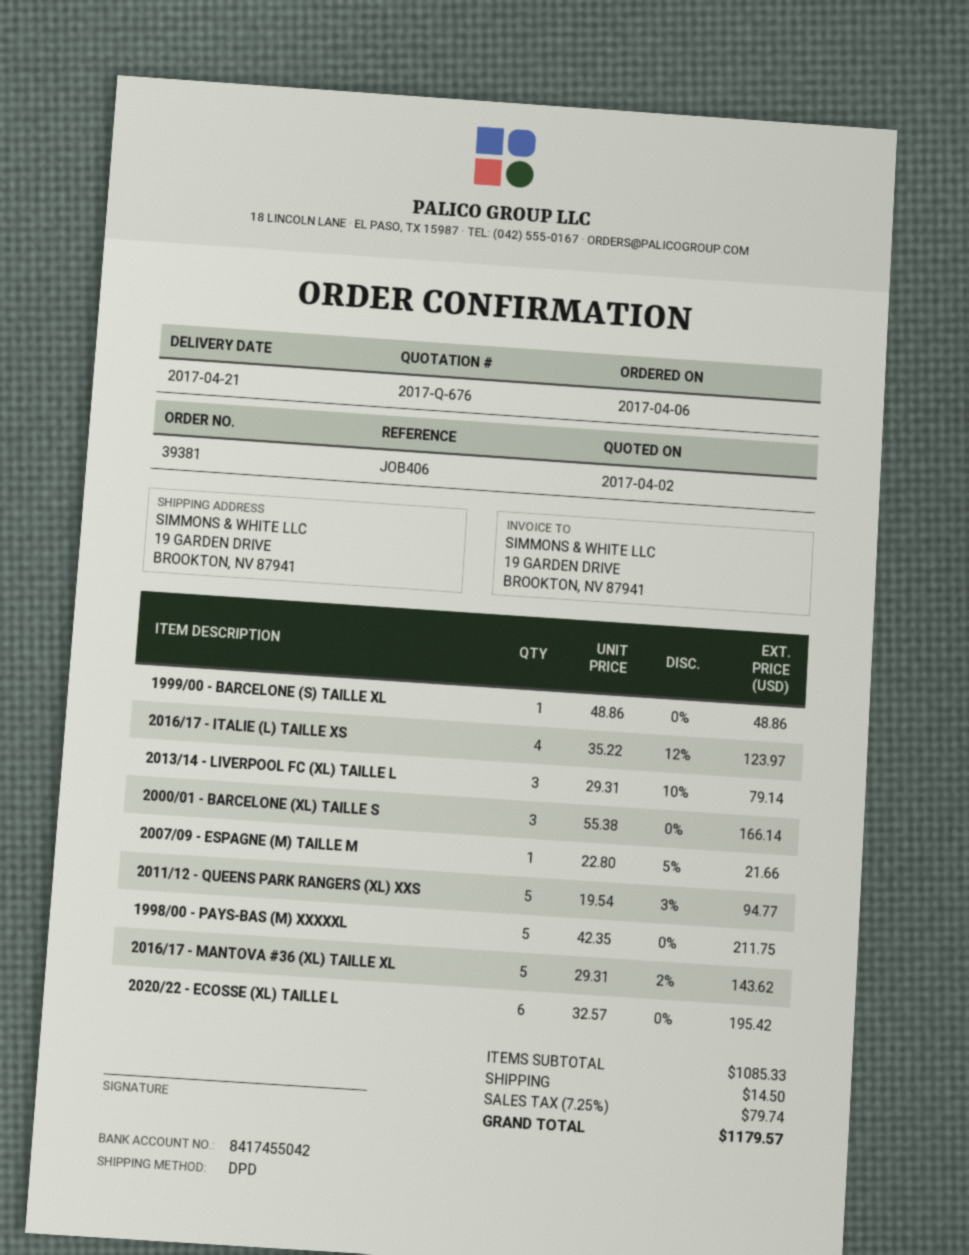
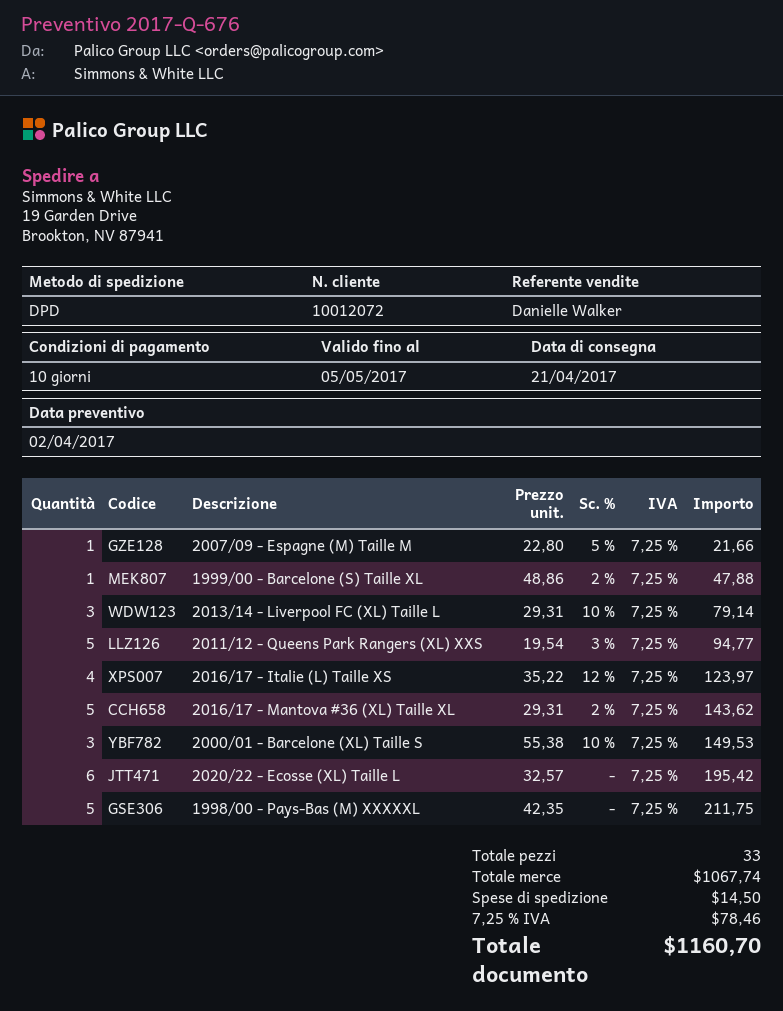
1999/00 - BARCELONE (S) TAILLE XL: 1 x 48.86 = 48.86 -> 1 x 48.86 - 2% = 47.88
2000/01 - BARCELONE (XL) TAILLE S: 3 x 55.38 = 166.14 -> 3 x 55.38 - 10% = 149.53
subtotal: 1085.33 -> 1067.74
tax: 7.25% = 79.74 -> 7.25% = 78.46
total: 1179.57 -> 1160.70

